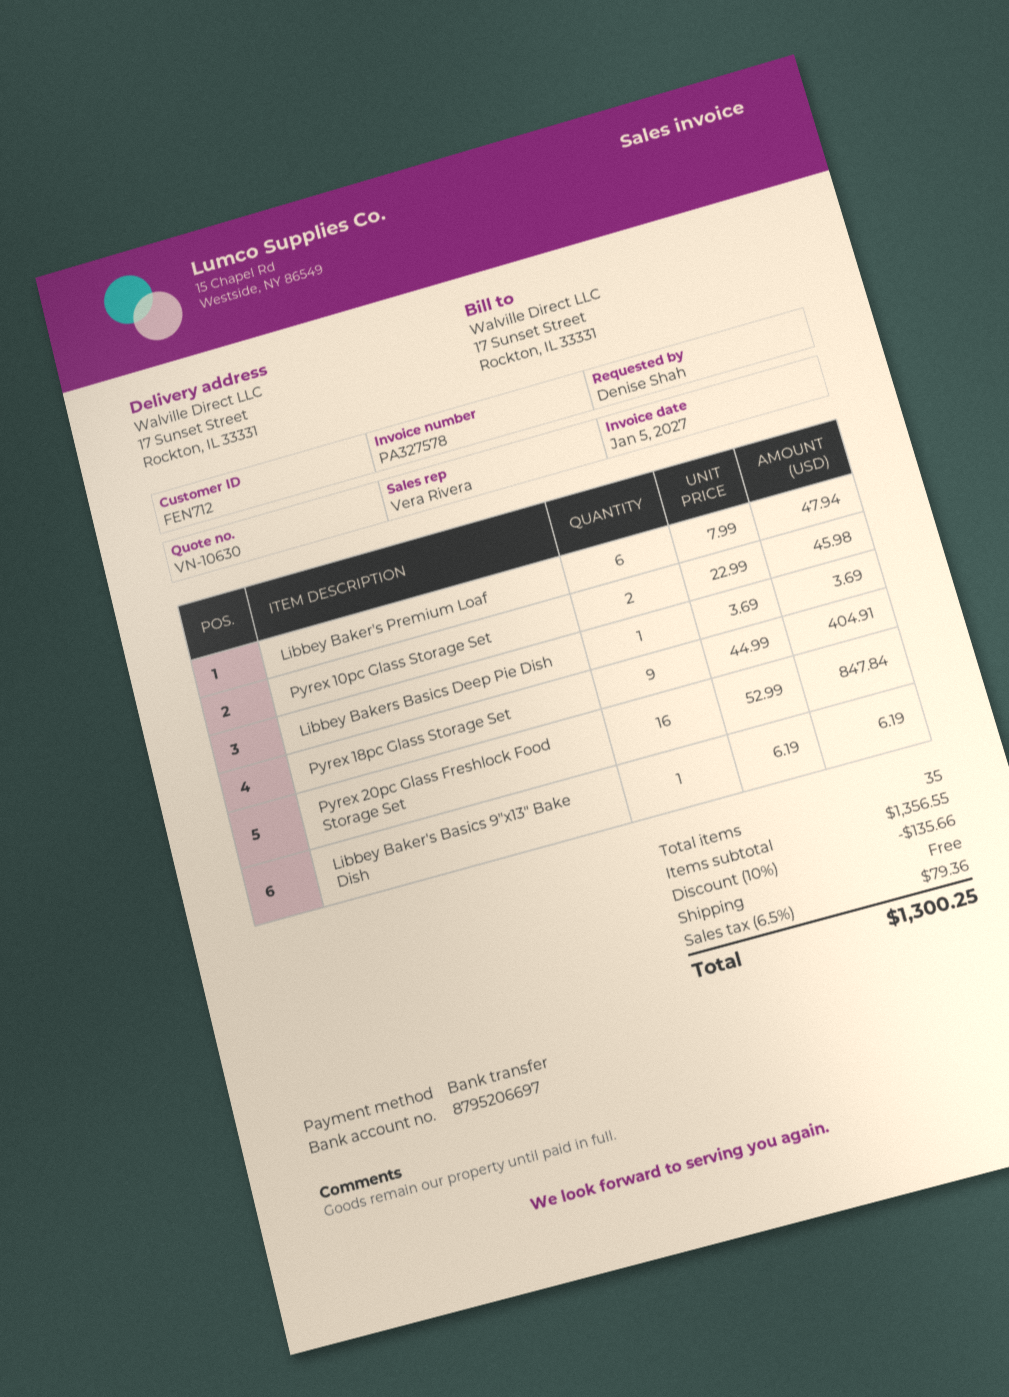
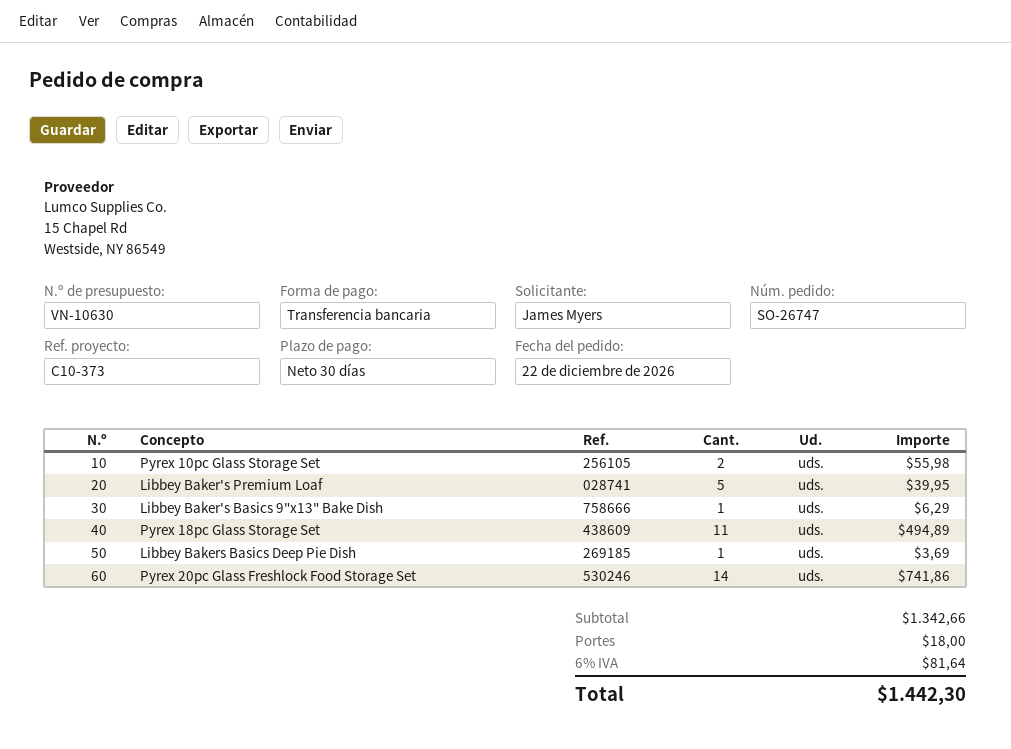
ordered by: Denise Shah -> James Myers
Libbey Baker's Premium Loaf: 6 for 47.94 -> 5 for 39.95
Pyrex 10pc Glass Storage Set: 2 for 45.98 -> 2 for 55.98
Pyrex 18pc Glass Storage Set: 9 for 404.91 -> 11 for 494.89
Pyrex 20pc Glass Freshlock Food Storage Set: 16 for 847.84 -> 14 for 741.86
Libbey Baker's Basics 9"x13" Bake Dish: 1 for 6.19 -> 1 for 6.29
subtotal: 1356.55 -> 1342.66
discount: 10% = 135.66 -> none
shipping: 0.00 -> 18.00
tax: 6.5% = 79.36 -> 6% = 81.64
total: 1300.25 -> 1442.30

